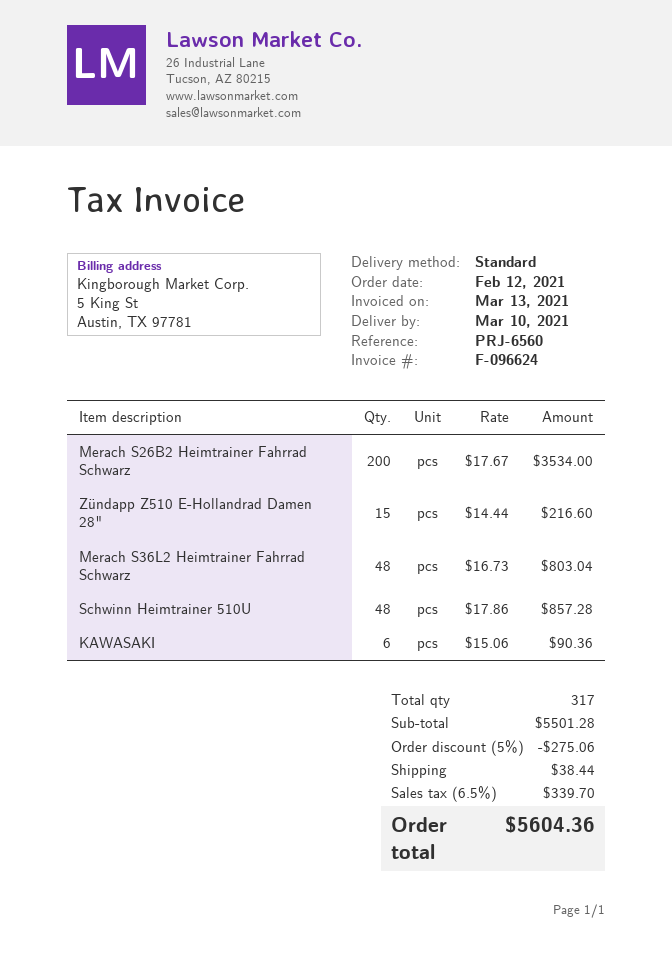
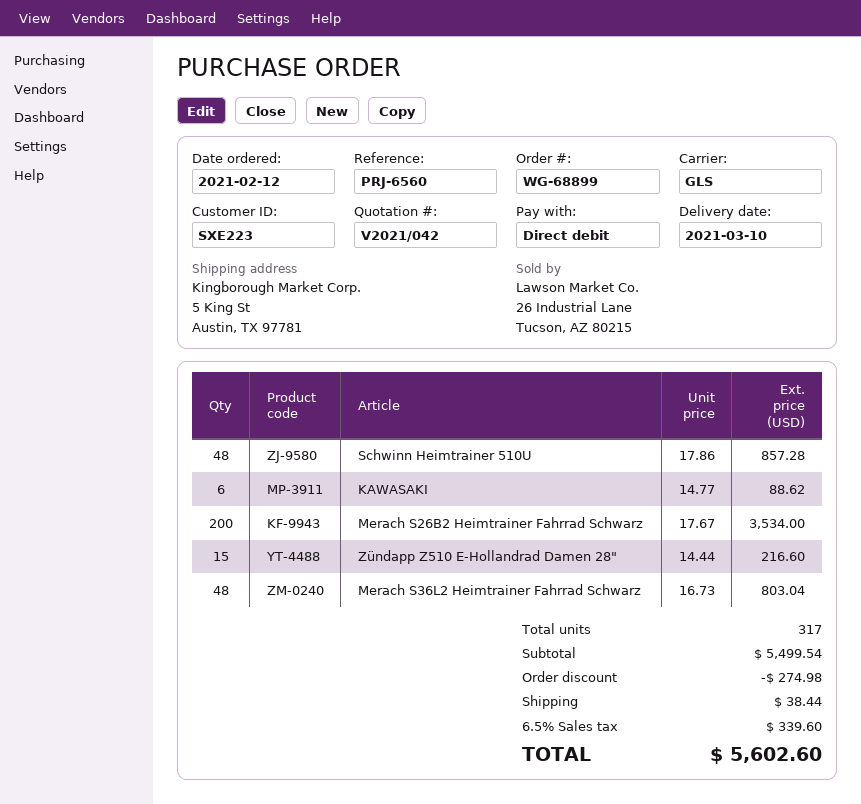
shipping method: standard -> GLS
KAWASAKI: 6 x 15.06 = 90.36 -> 6 x 14.77 = 88.62
subtotal: 5501.28 -> 5499.54
discount: 275.06 -> 274.98
tax: 6.5% = 339.70 -> 6.5% = 339.60
total: 5604.36 -> 5602.60

